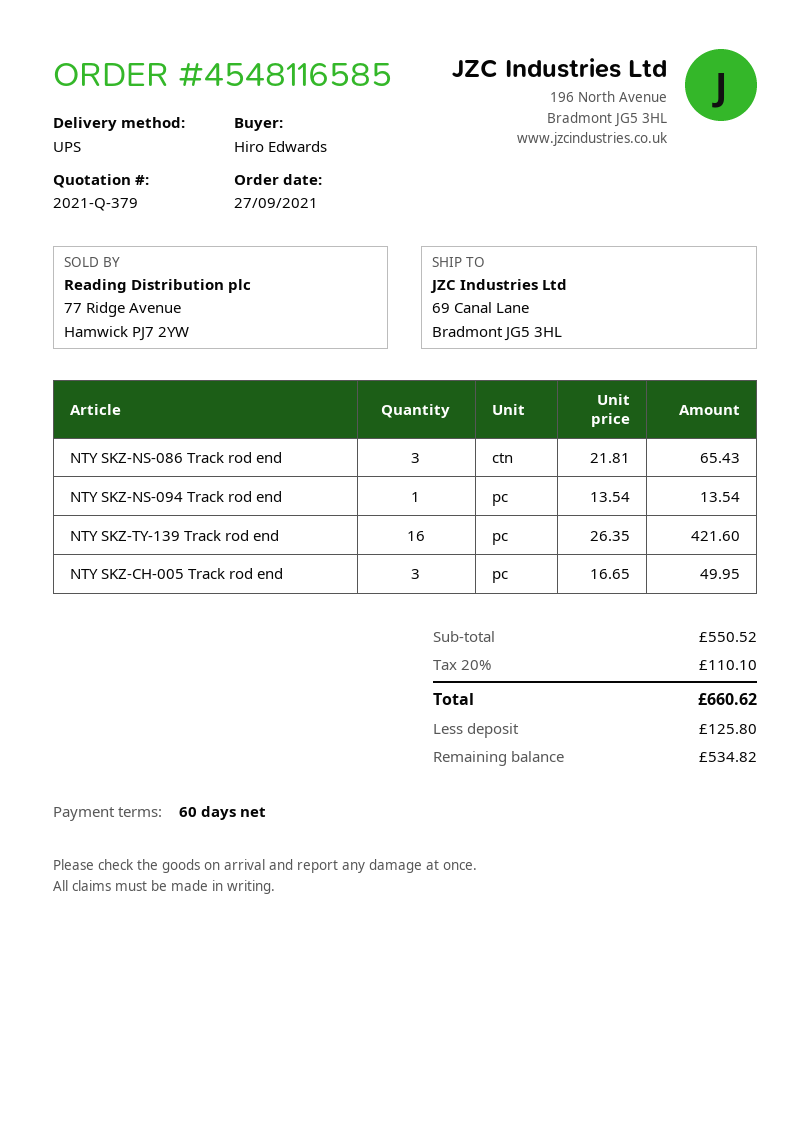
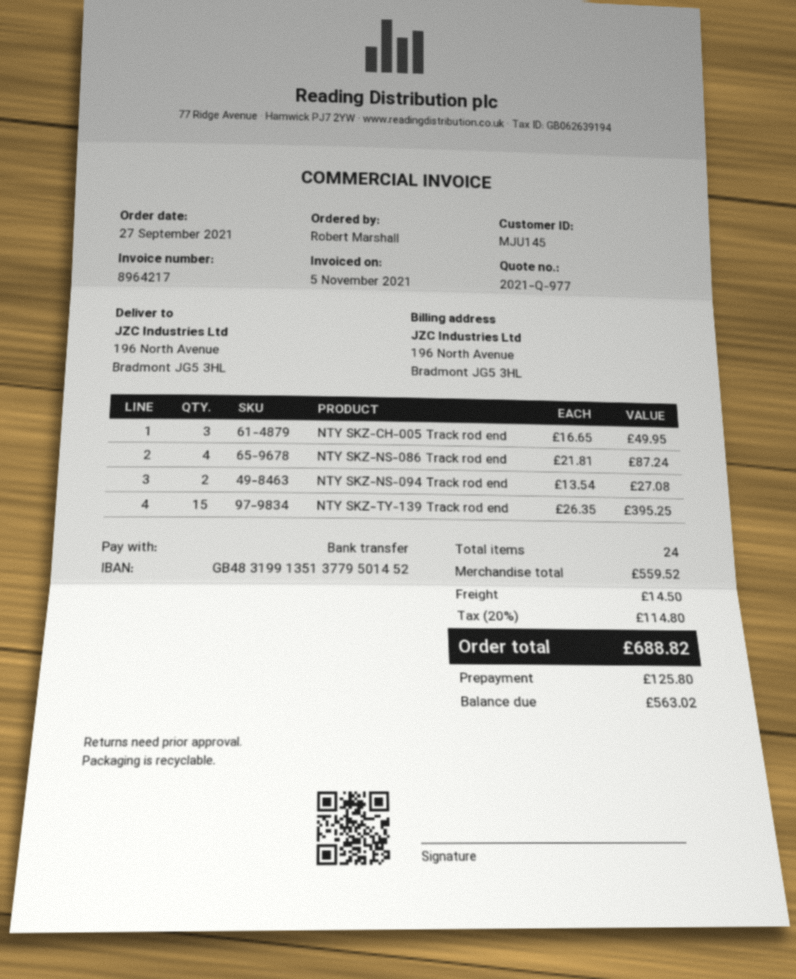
quote number: 2021-Q-379 -> 2021-Q-977
ordered by: Hiro Edwards -> Robert Marshall
ship to: 69 Canal Lane, Bradmont JG5 3HL -> 196 North Avenue, Bradmont JG5 3HL
NTY SKZ-NS-086 Track rod end: 3 x 21.81 = 65.43 -> 4 x 21.81 = 87.24
NTY SKZ-NS-094 Track rod end: 1 x 13.54 = 13.54 -> 2 x 13.54 = 27.08
NTY SKZ-TY-139 Track rod end: 16 x 26.35 = 421.60 -> 15 x 26.35 = 395.25
subtotal: 550.52 -> 559.52
shipping: none -> 14.50
tax: 20% = 110.10 -> 20% = 114.80
total: 660.62 -> 688.82
balance: 534.82 -> 563.02

